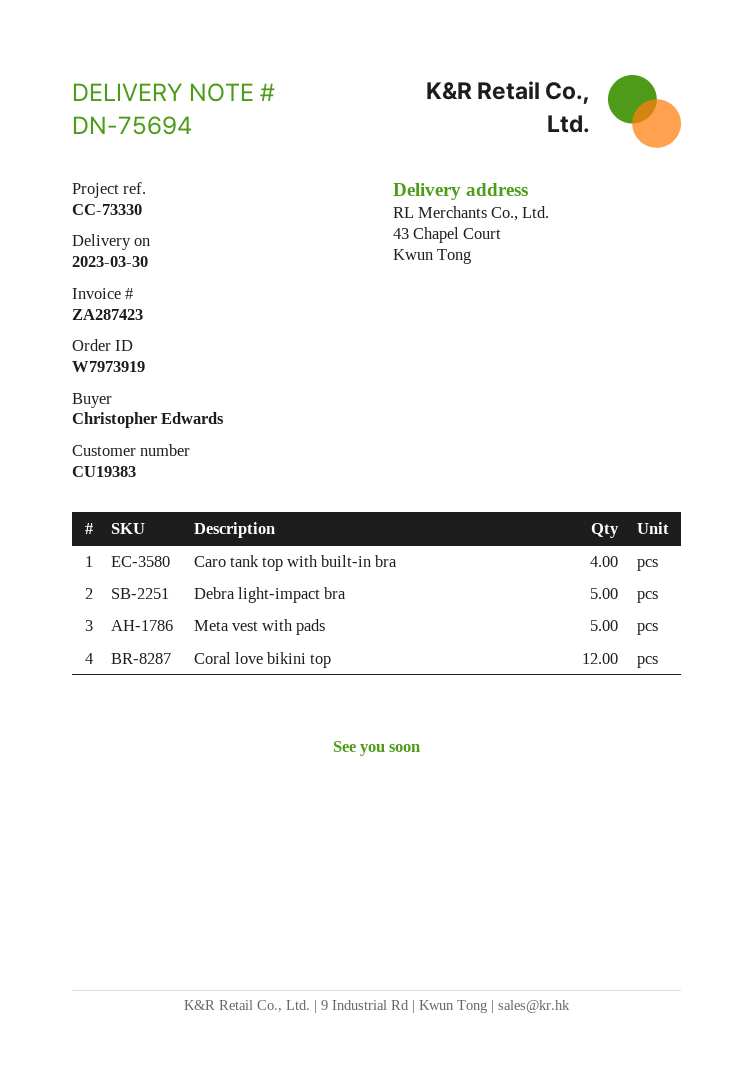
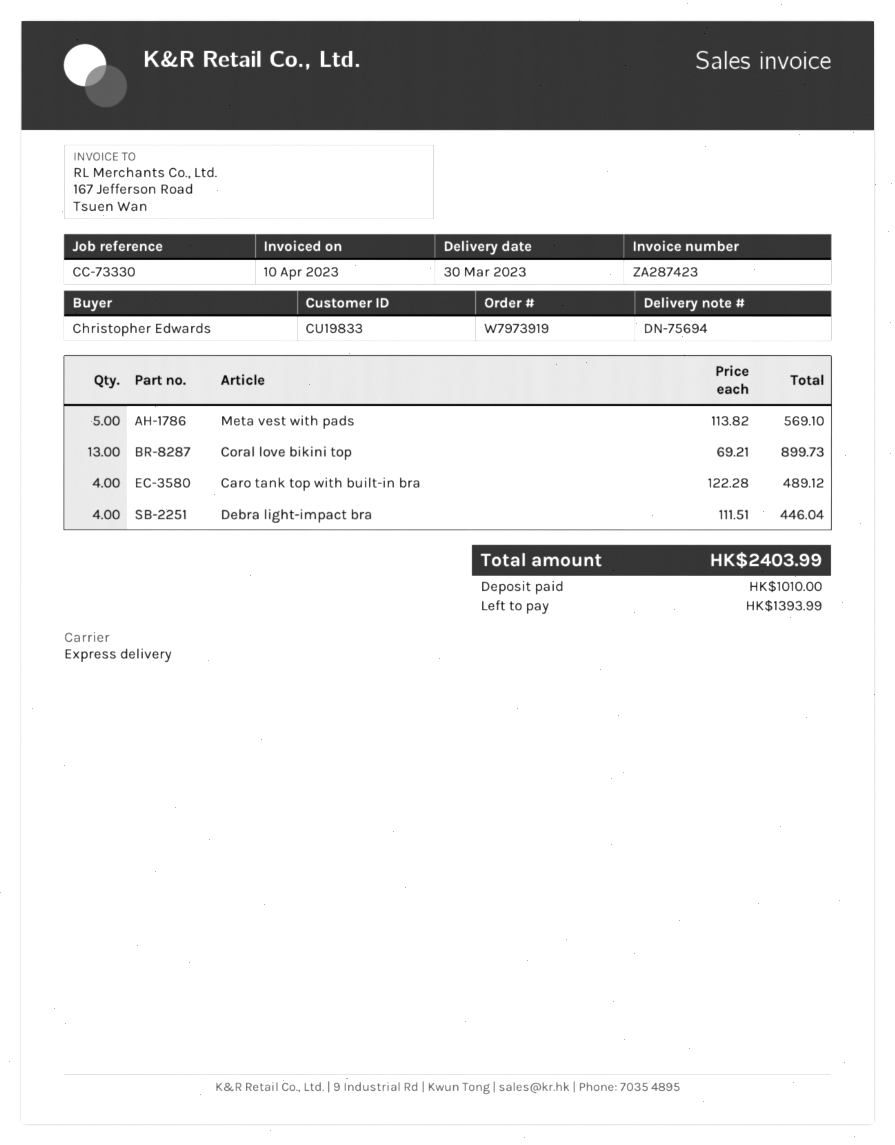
customer number: CU19383 -> CU19833
Debra light-impact bra: 5 -> 4
Coral love bikini top: 12 -> 13

